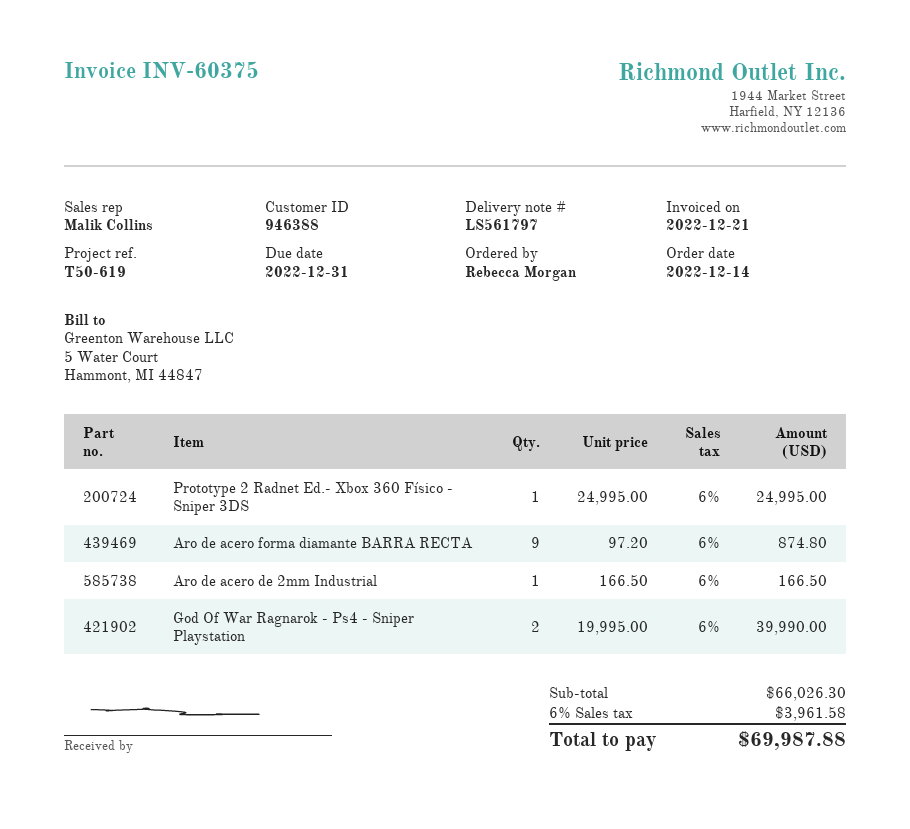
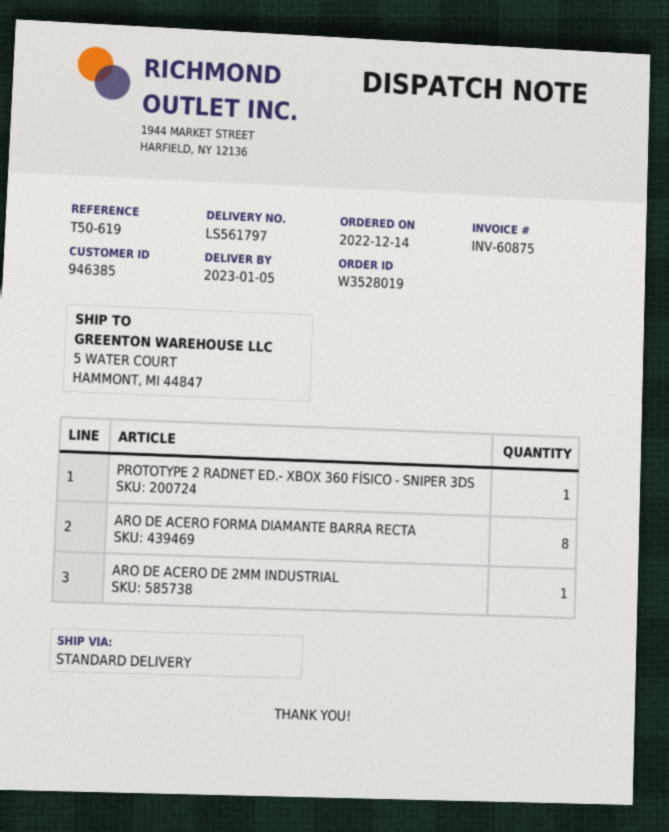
invoice number: INV-60375 -> INV-60875
customer number: 946388 -> 946385
Aro de acero forma diamante BARRA RECTA: 9 -> 8
God Of War Ragnarok - Ps4 - Sniper Playstation: 2 -> none

